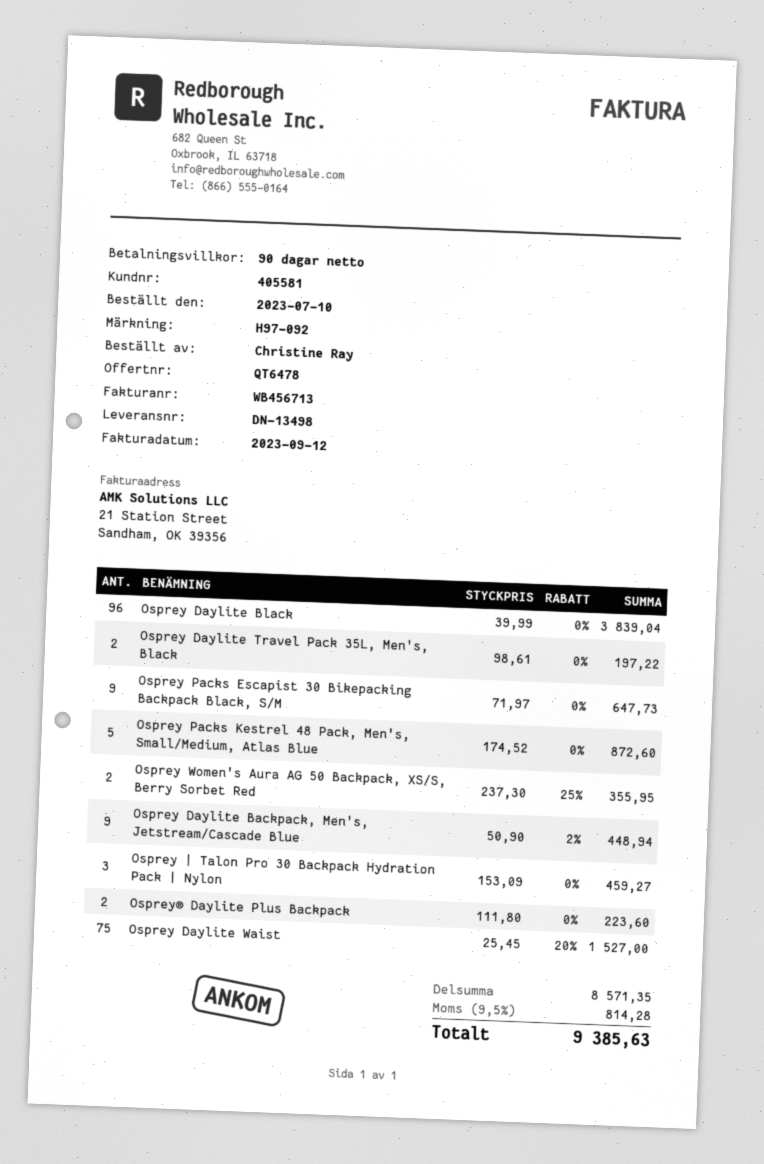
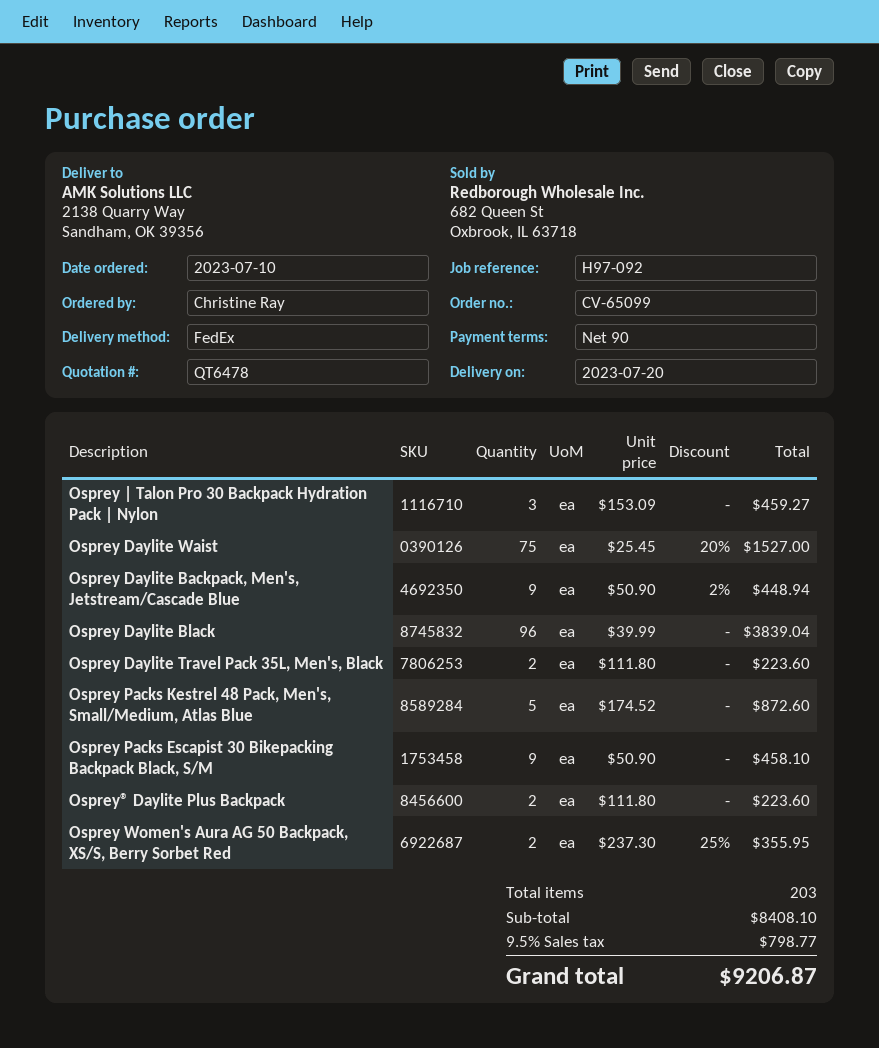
Osprey Daylite Travel Pack 35L, Men's, Black: 2 x 98.61 = 197.22 -> 2 x 111.80 = 223.60
Osprey Packs Escapist 30 Bikepacking Backpack Black, S/M: 9 x 71.97 = 647.73 -> 9 x 50.90 = 458.10
subtotal: 8571.35 -> 8408.10
tax: 9.5% = 814.28 -> 9.5% = 798.77
total: 9385.63 -> 9206.87

